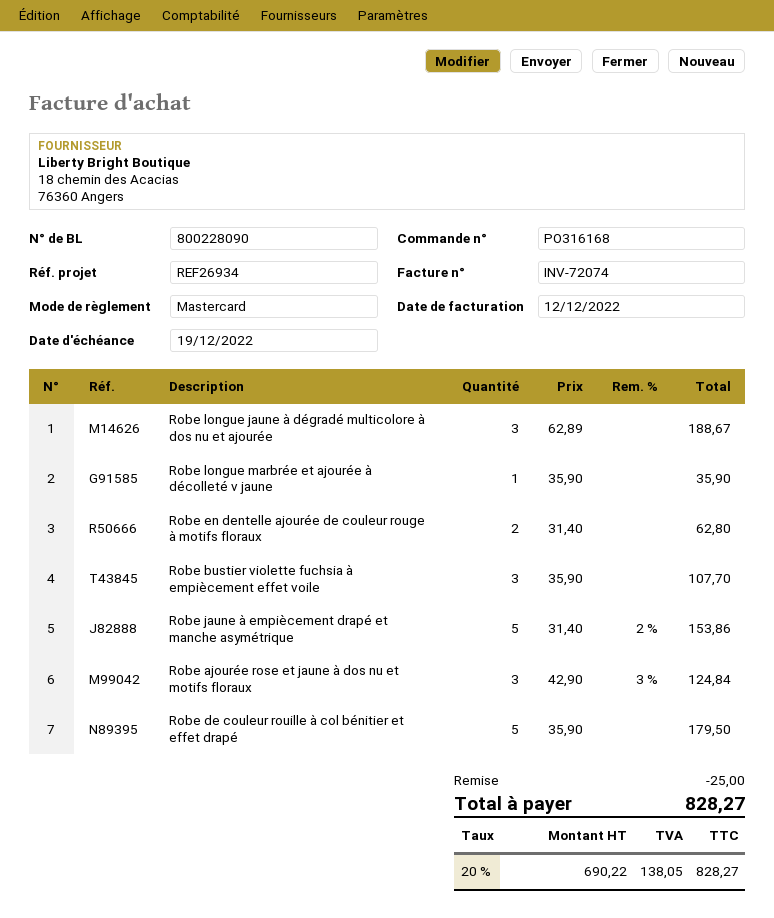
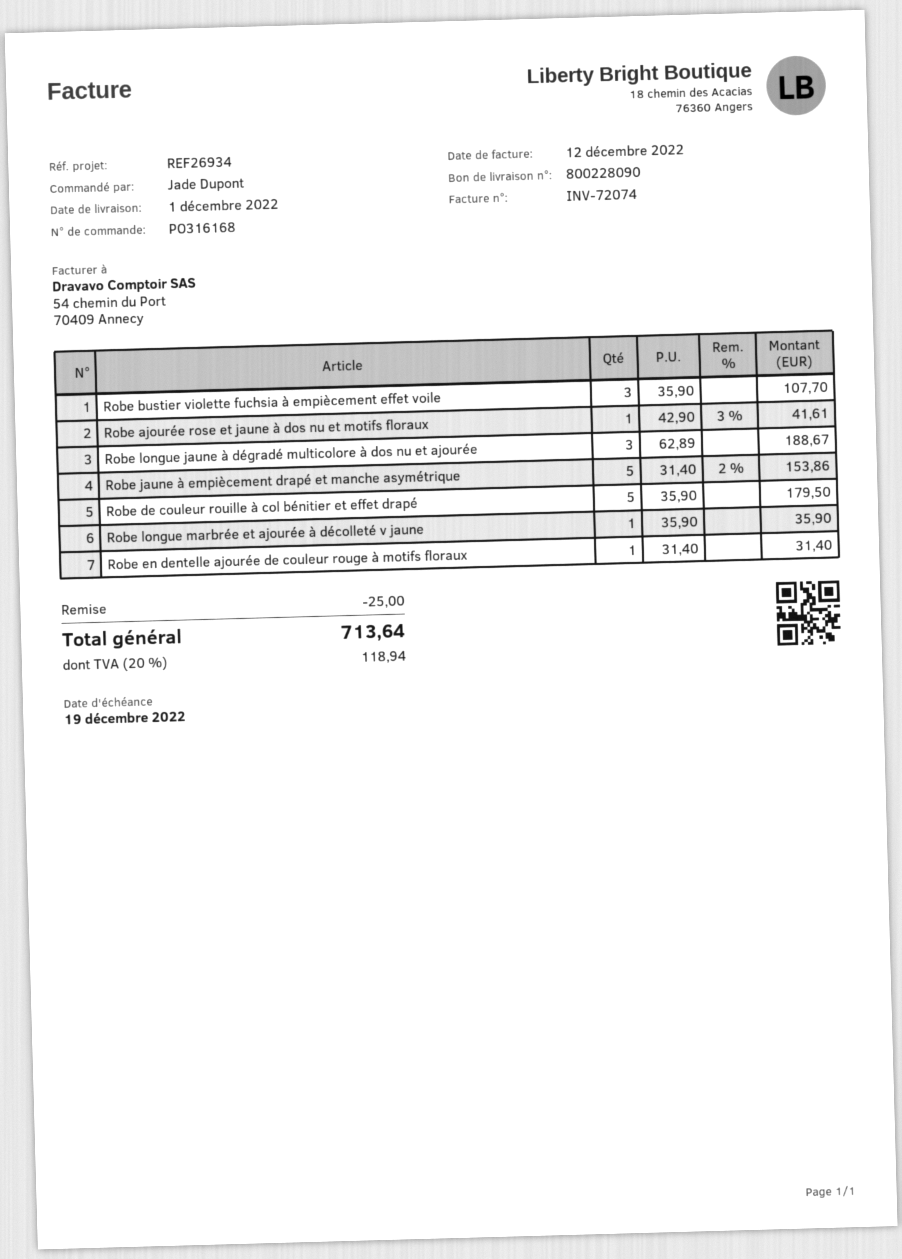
Robe en dentelle ajourée de couleur rouge à motifs floraux: 2 x 31.40 = 62.80 -> 1 x 31.40 = 31.40
Robe ajourée rose et jaune à dos nu et motifs floraux: 3 x 42.90 - 3% = 124.84 -> 1 x 42.90 - 3% = 41.61
tax: 20% = 138.05 -> 20% = 118.94
total: 828.27 -> 713.64

